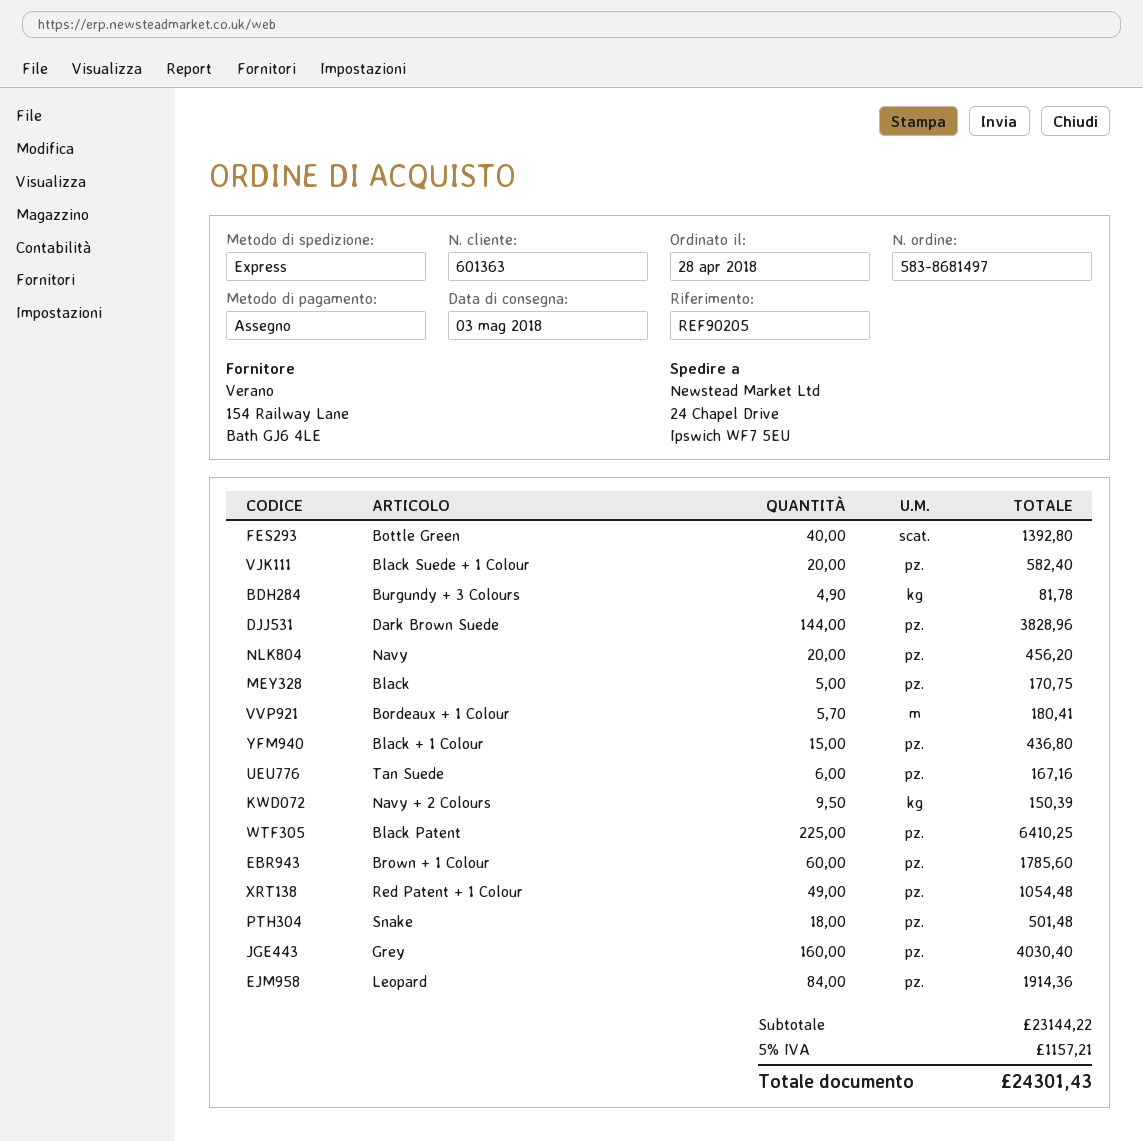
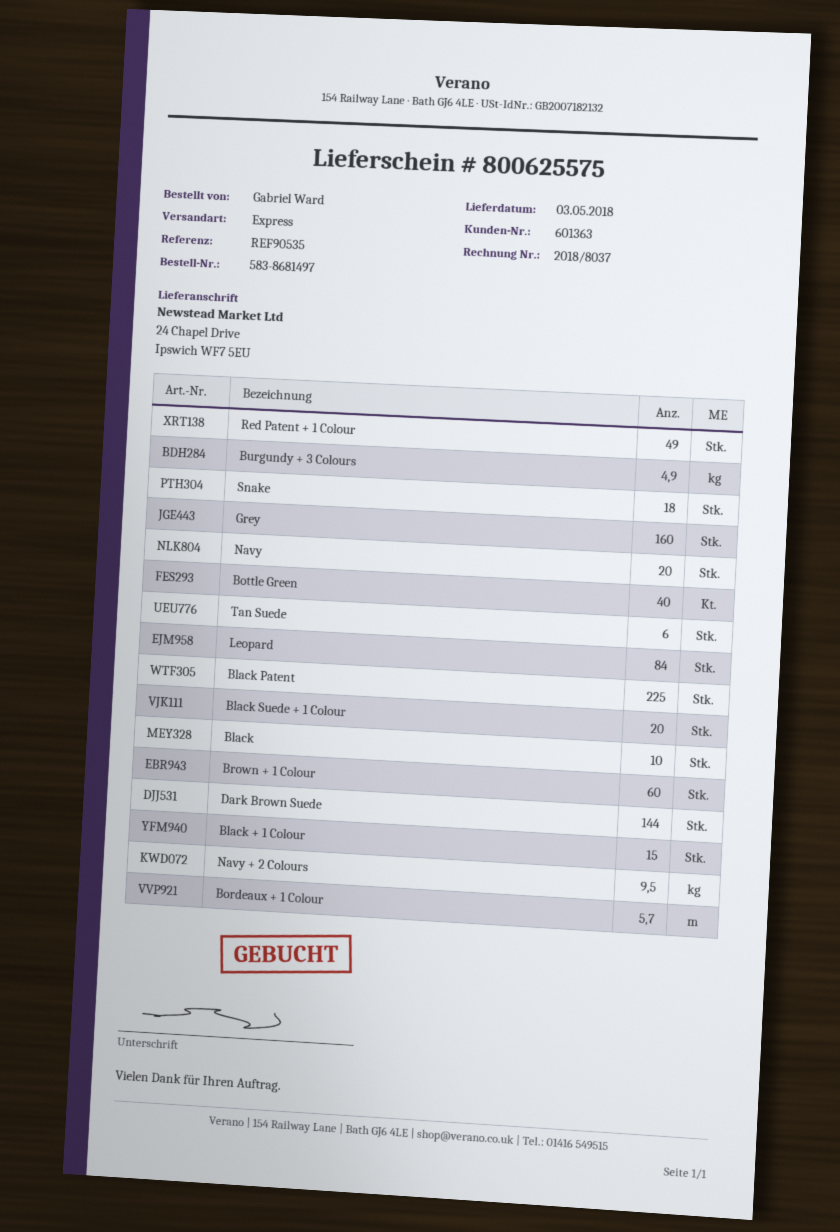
reference: REF90205 -> REF90535
Black: 5 -> 10

